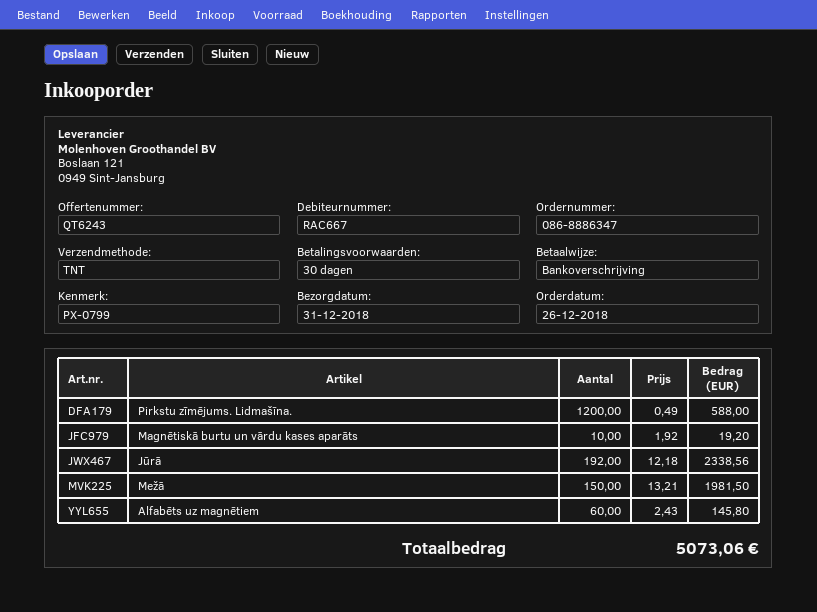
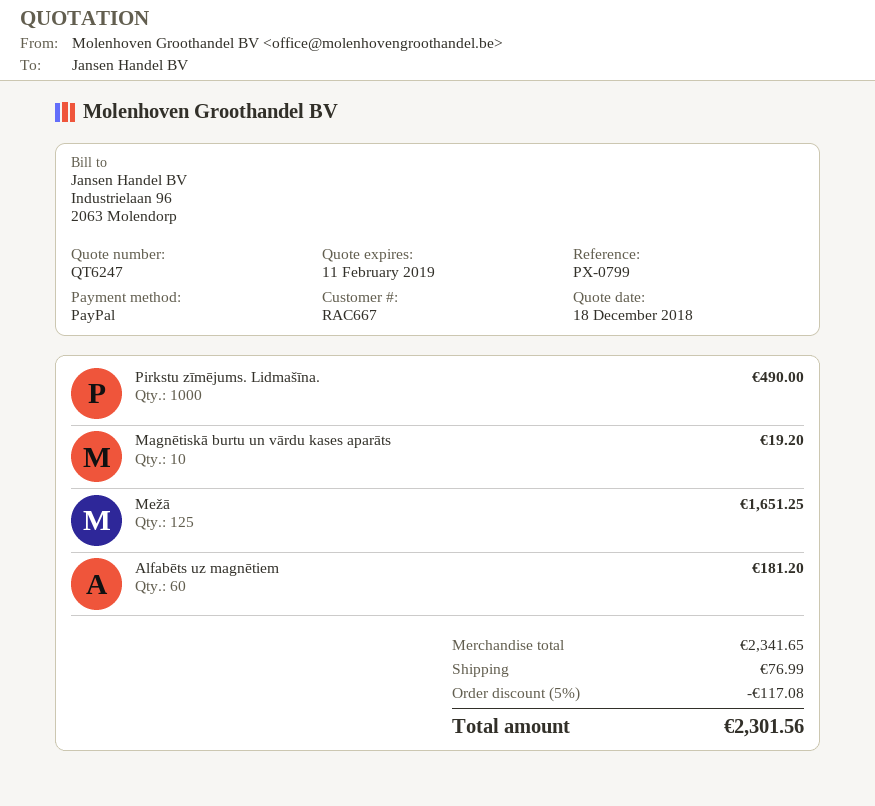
quote number: QT6243 -> QT6247
payment method: bank transfer -> PayPal
Pirkstu zīmējums. Lidmašīna.: 1200 for 588.00 -> 1000 for 490.00
Jūrā: 192 for 2338.56 -> none
Mežā: 150 for 1981.50 -> 125 for 1651.25
Alfabēts uz magnētiem: 60 for 145.80 -> 60 for 181.20
discount: none -> 5% = 117.08
shipping: none -> 76.99
total: 5073.06 -> 2301.56

